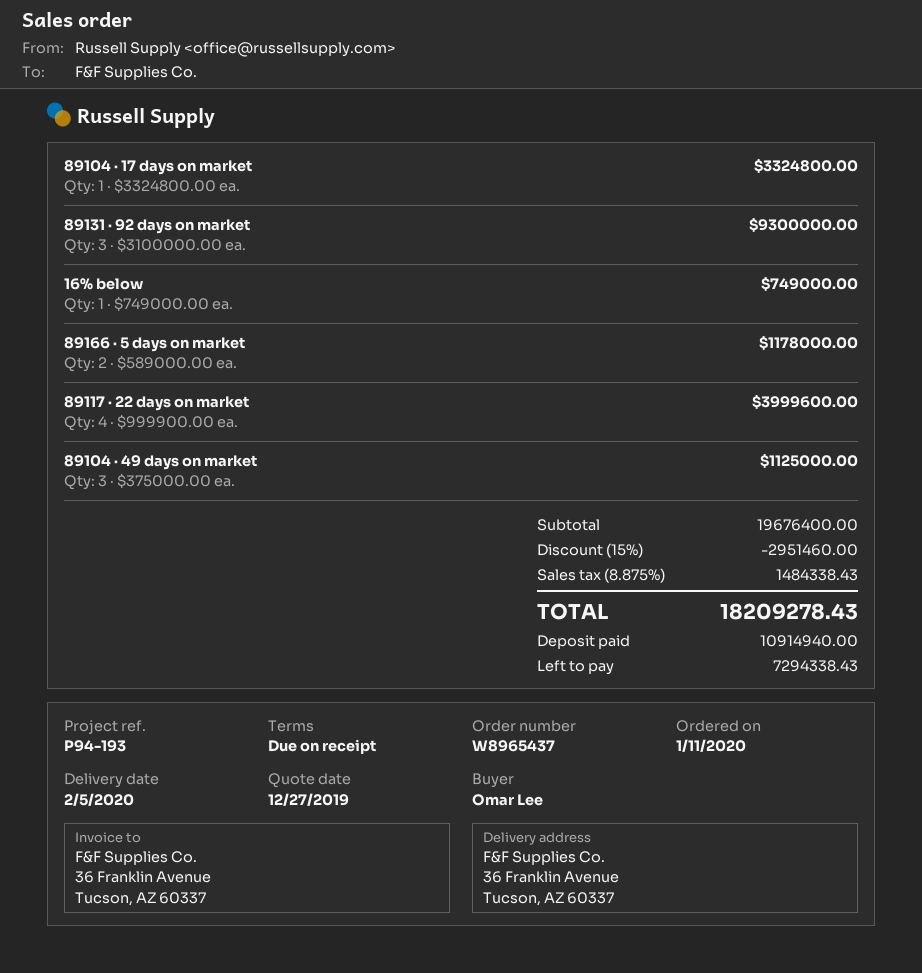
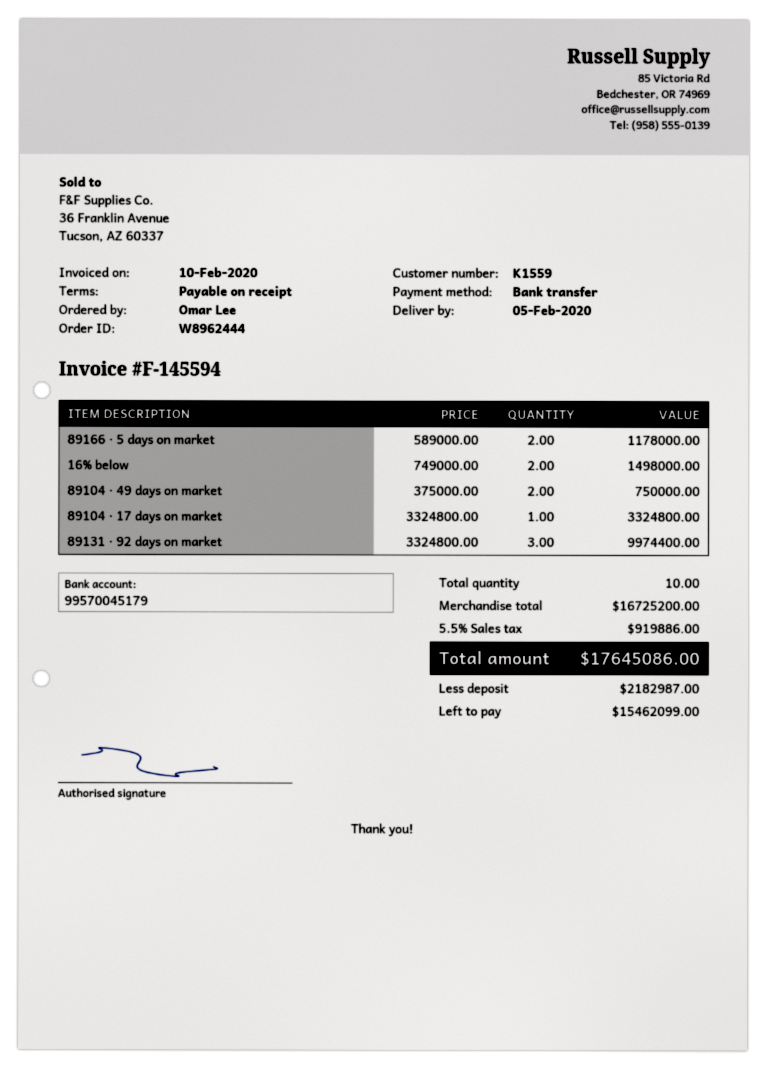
order number: W8965437 -> W8962444
89131 · 92 days on market: 3 x 3100000.00 = 9300000.00 -> 3 x 3324800.00 = 9974400.00
16% below: 1 x 749000.00 = 749000.00 -> 2 x 749000.00 = 1498000.00
89117 · 22 days on market: 4 x 999900.00 = 3999600.00 -> none
89104 · 49 days on market: 3 x 375000.00 = 1125000.00 -> 2 x 375000.00 = 750000.00
subtotal: 19676400.00 -> 16725200.00
discount: 15% = 2951460.00 -> none
tax: 8.875% = 1484338.43 -> 5.5% = 919886.00
total: 18209278.43 -> 17645086.00
deposit: 10914940.00 -> 2182987.00
balance: 7294338.43 -> 15462099.00

